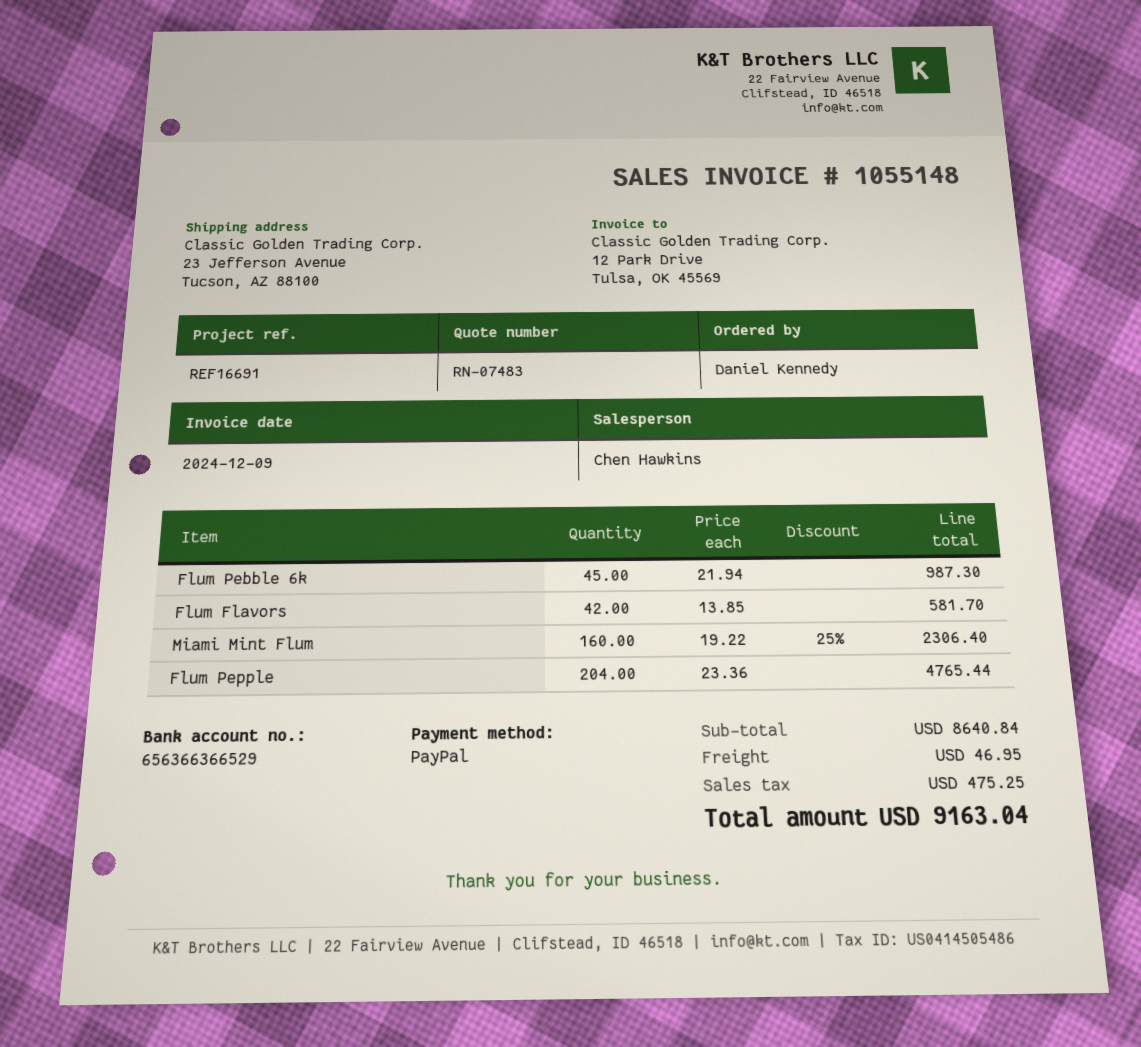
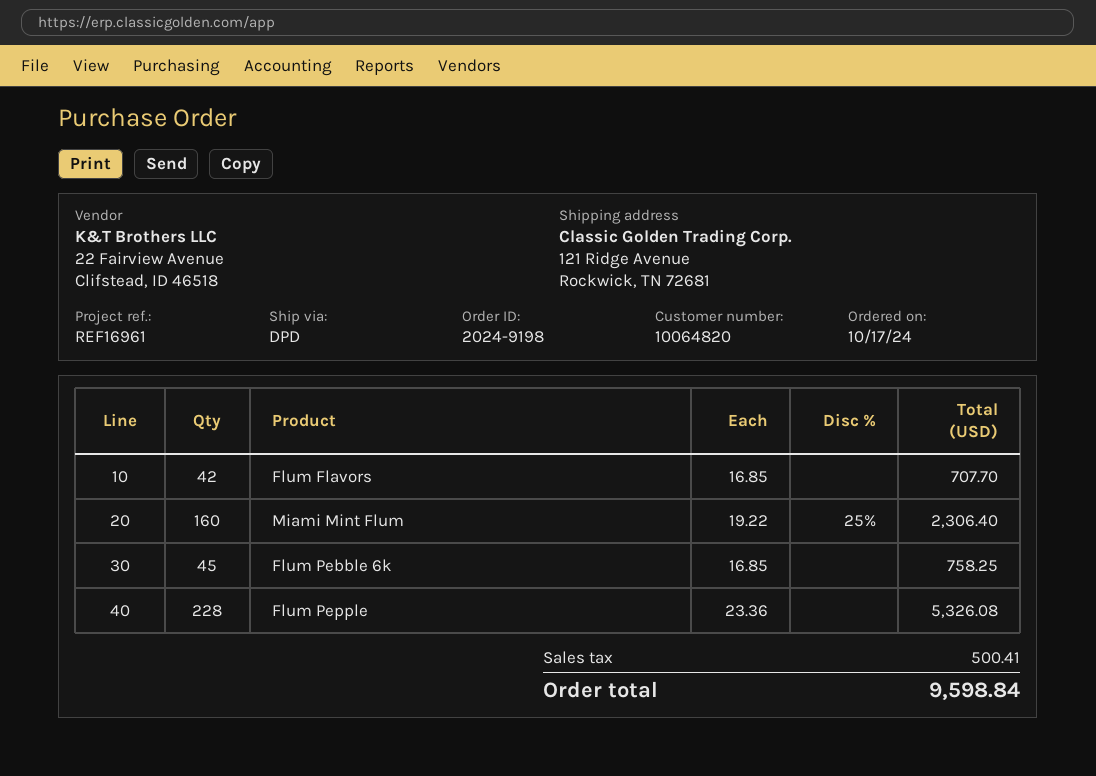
reference: REF16691 -> REF16961
ship to: 23 Jefferson Avenue, Tucson, AZ 88100 -> 121 Ridge Avenue, Rockwick, TN 72681
Flum Pebble 6k: 45 x 21.94 = 987.30 -> 45 x 16.85 = 758.25
Flum Flavors: 42 x 13.85 = 581.70 -> 42 x 16.85 = 707.70
Flum Pepple: 204 x 23.36 = 4765.44 -> 228 x 23.36 = 5326.08
shipping: 46.95 -> none
tax: 475.25 -> 500.41
total: 9163.04 -> 9598.84

